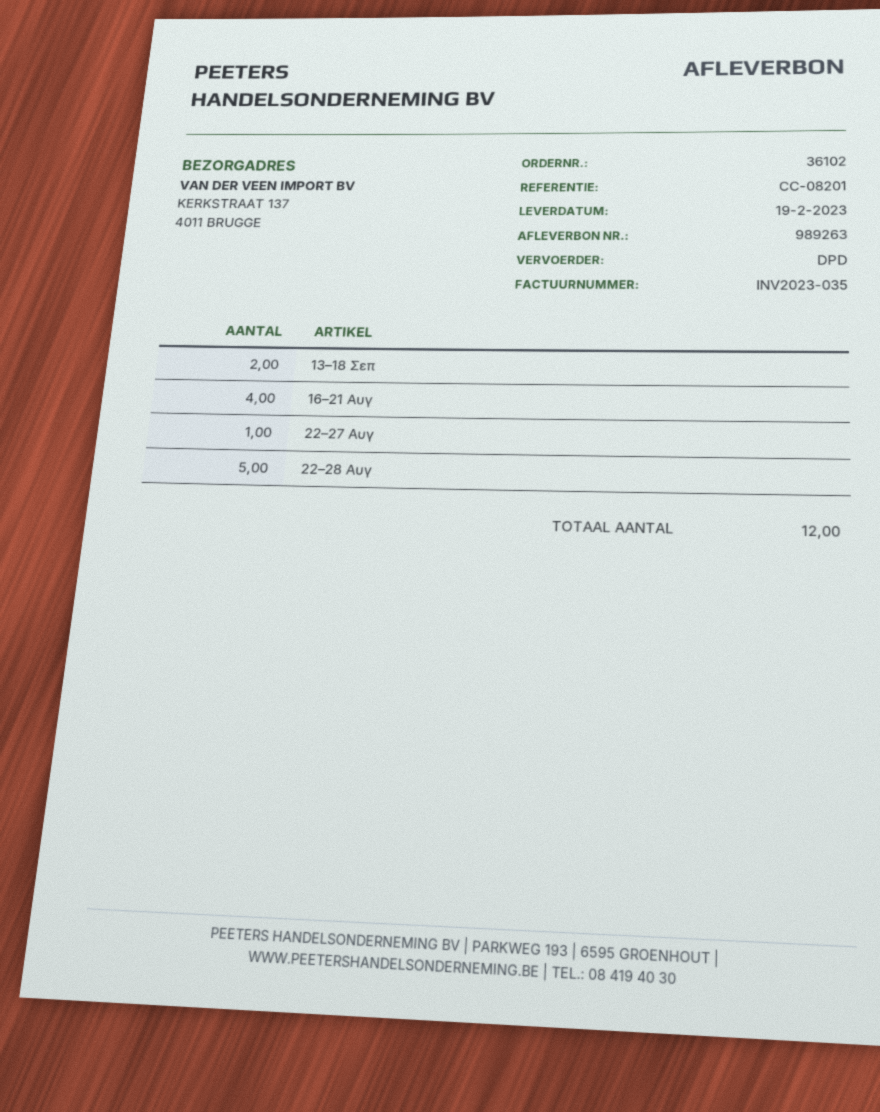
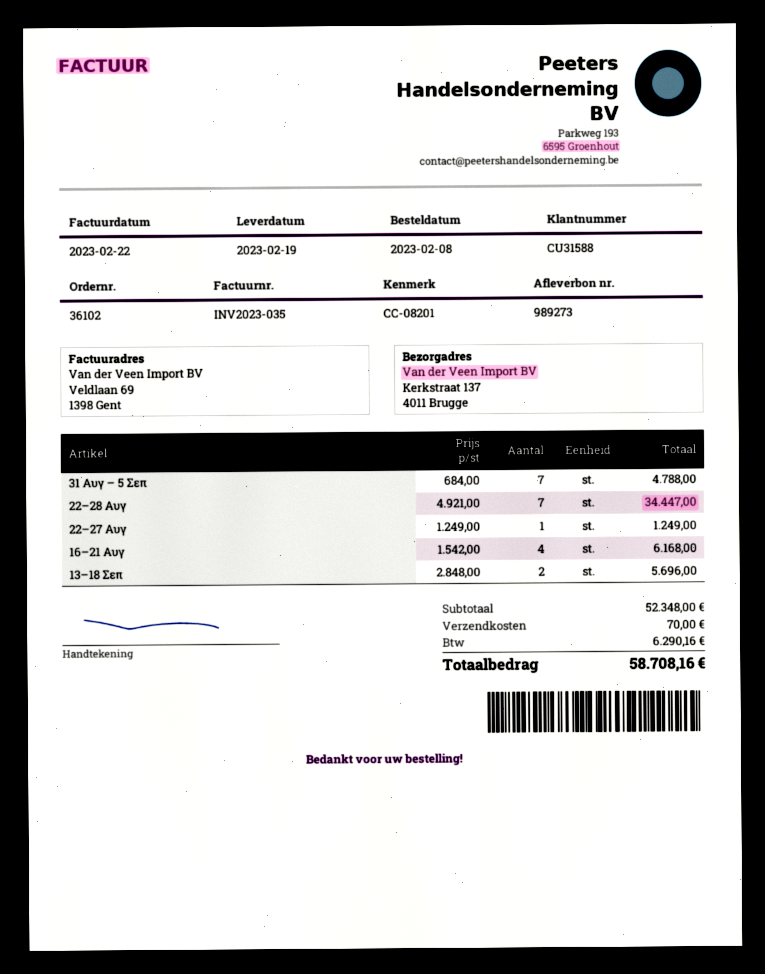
delivery note number: 989263 -> 989273
22–28 Αυγ: 5 -> 7
31 Αυγ – 5 Σεπ: none -> 7

